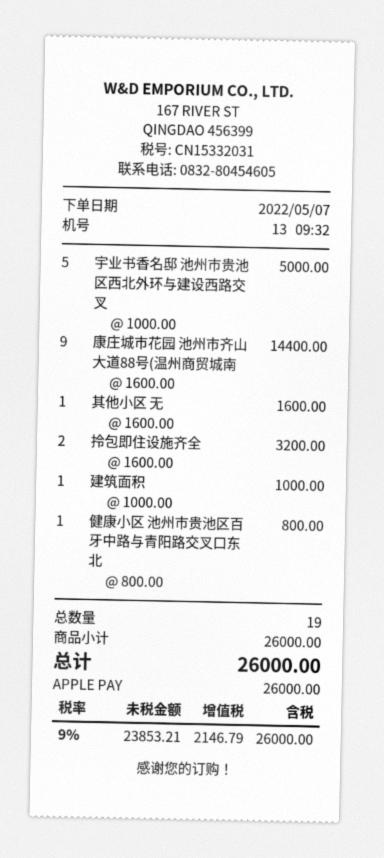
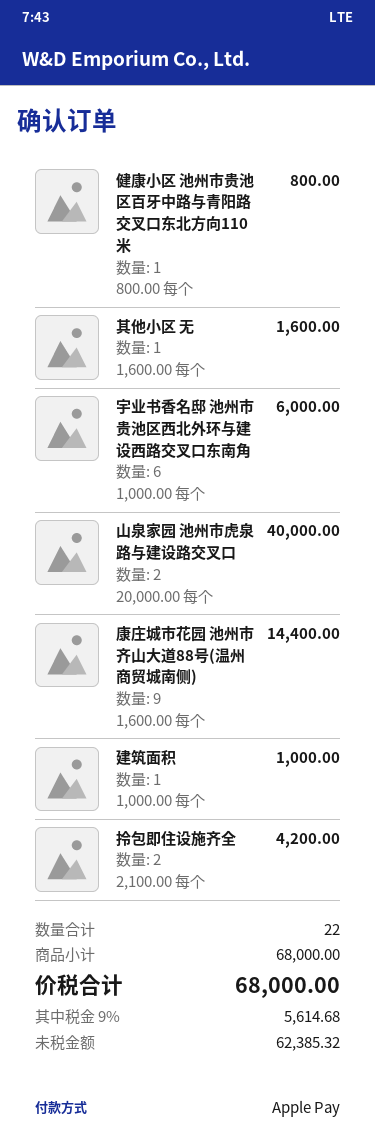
宇业书香名邸 池州市贵池区西北外环与建设西路交叉: 5 x 1000.00 = 5000.00 -> 6 x 1000.00 = 6000.00
拎包即住设施齐全: 2 x 1600.00 = 3200.00 -> 2 x 2100.00 = 4200.00
山泉家园 池州市虎泉路与建设路交叉口: none -> 2 x 20000.00 = 40000.00
total quantity: 19 -> 22
subtotal: 26000.00 -> 68000.00
net: 23853.21 -> 62385.32
tax: 9% = 2146.79 -> 9% = 5614.68
total: 26000.00 -> 68000.00

